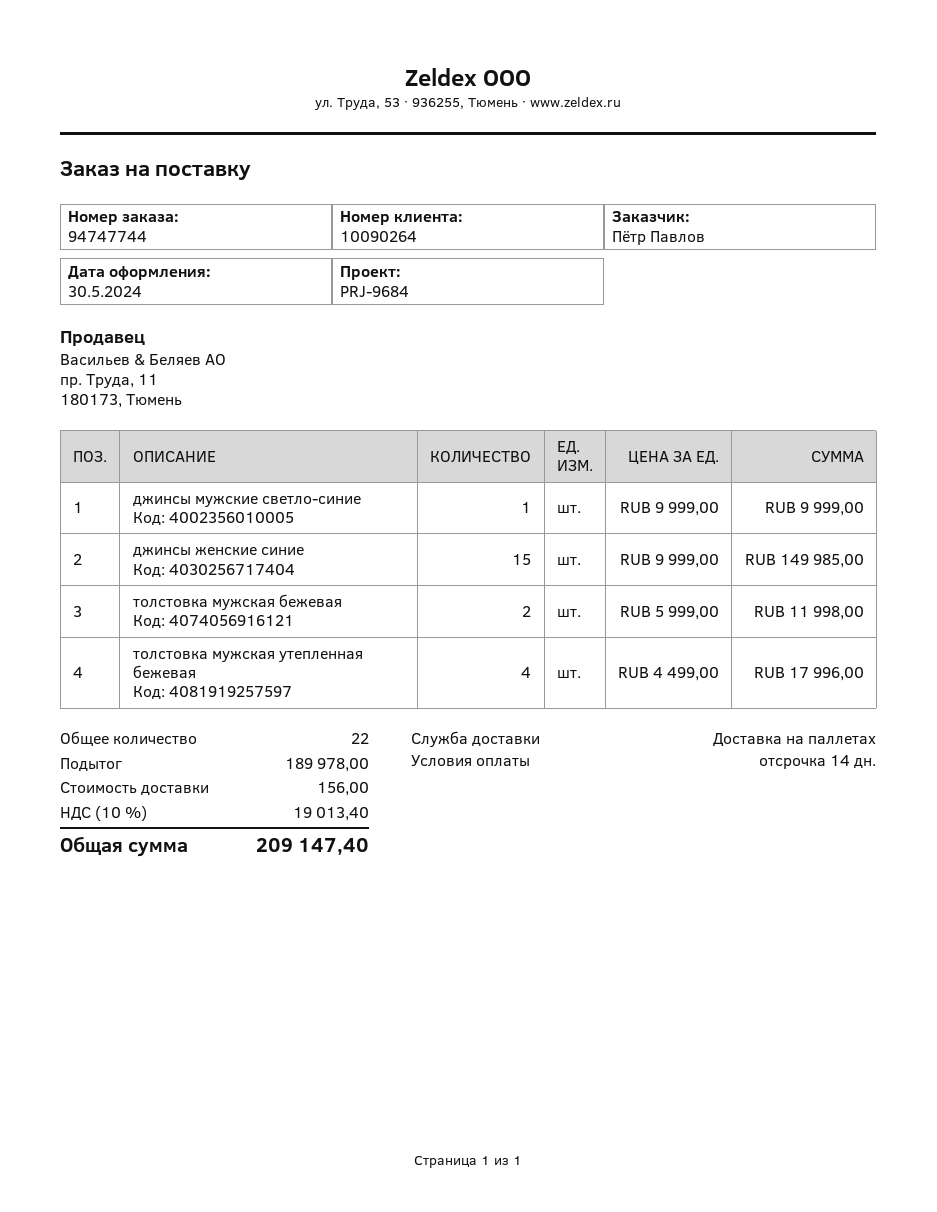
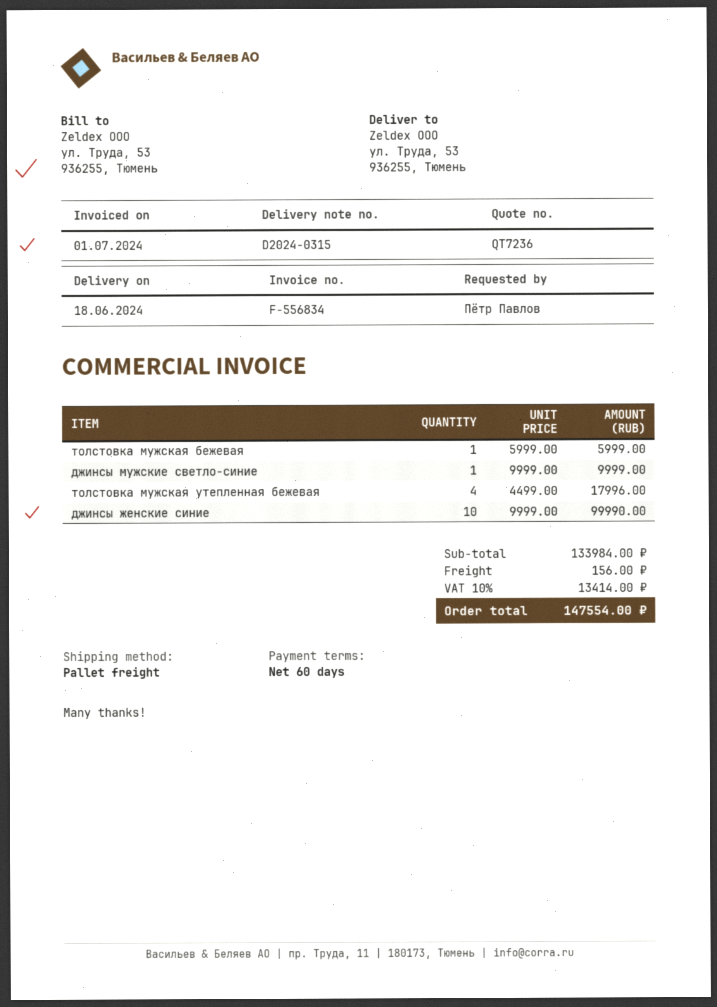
payment terms: 14 days -> 60 days
джинсы женские синие: 15 x 9999.00 = 149985.00 -> 10 x 9999.00 = 99990.00
толстовка мужская бежевая: 2 x 5999.00 = 11998.00 -> 1 x 5999.00 = 5999.00
subtotal: 189978.00 -> 133984.00
tax: 10% = 19013.40 -> 10% = 13414.00
total: 209147.40 -> 147554.00

